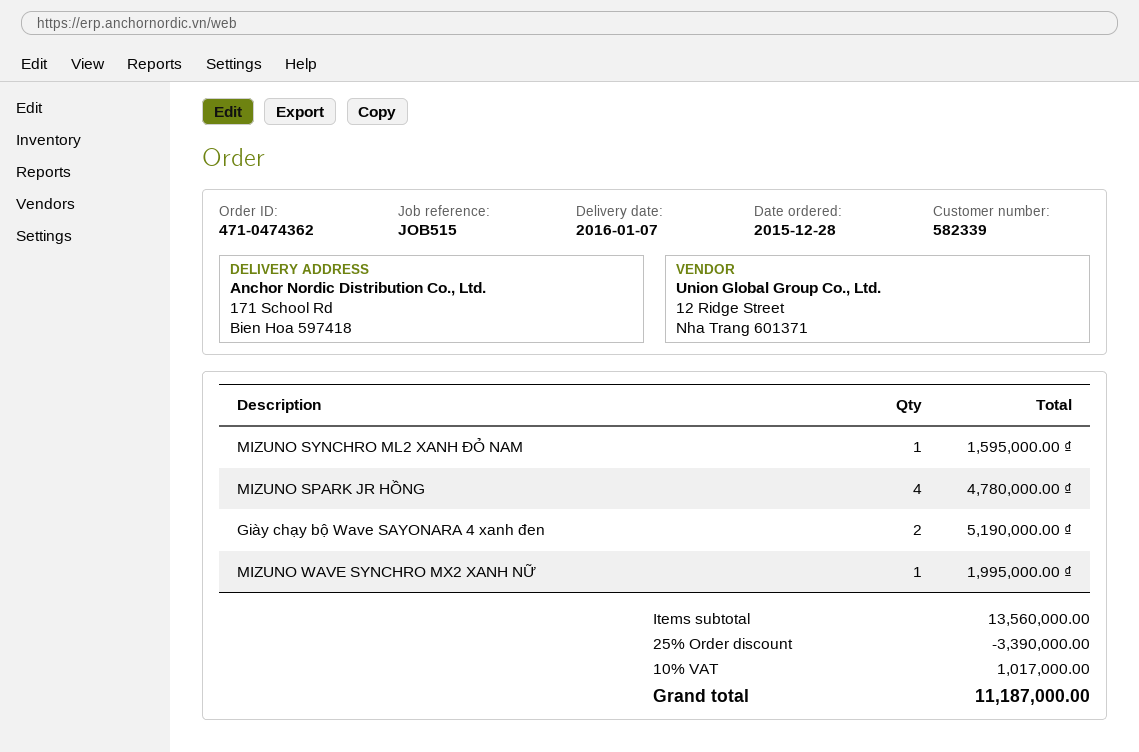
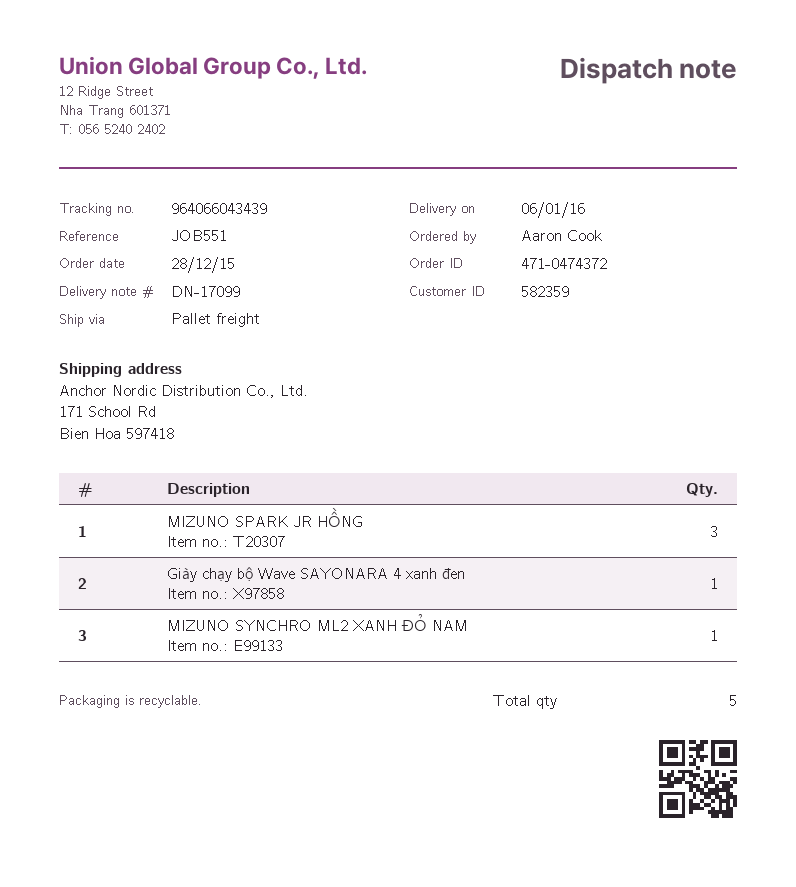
order number: 471-0474362 -> 471-0474372
delivery date: 2016-01-07 -> 2016-01-06
customer number: 582339 -> 582359
reference: JOB515 -> JOB551
MIZUNO SPARK JR HỒNG: 4 -> 3
Giày chạy bộ Wave SAYONARA 4 xanh đen: 2 -> 1
MIZUNO WAVE SYNCHRO MX2 XANH NỮ: 1 -> none

